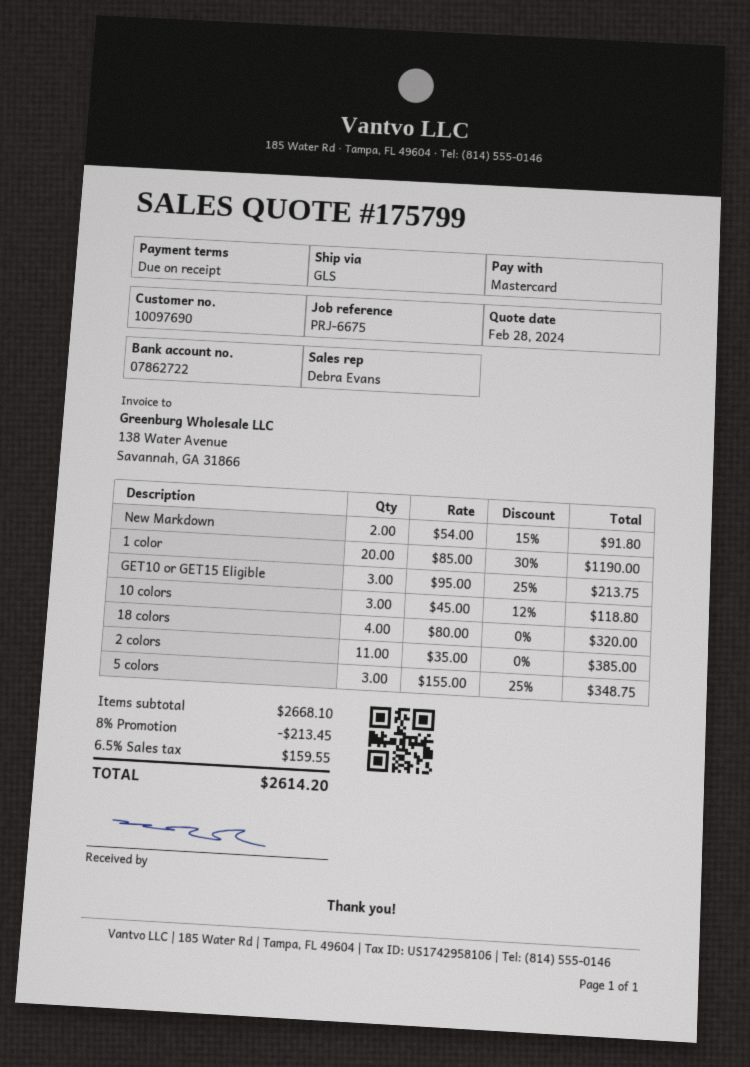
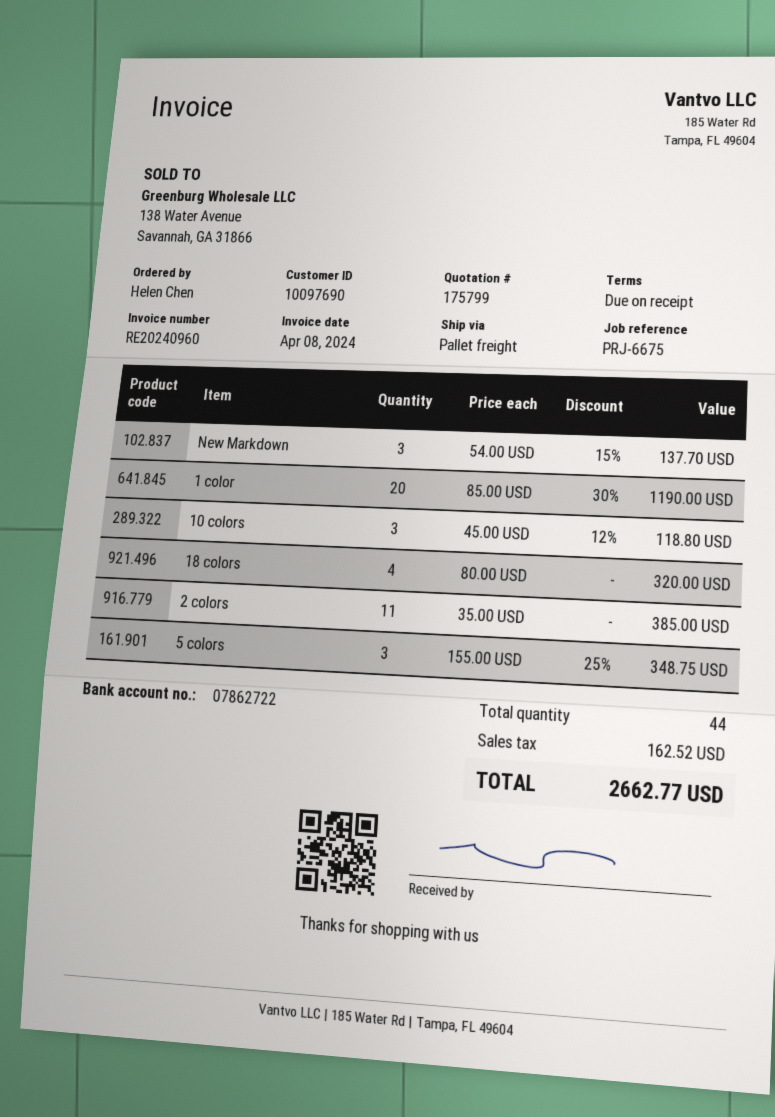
shipping method: GLS -> pallet freight
New Markdown: 2 x 54.00 - 15% = 91.80 -> 3 x 54.00 - 15% = 137.70
GET10 or GET15 Eligible: 3 x 95.00 - 25% = 213.75 -> none
discount: 8% = 213.45 -> none
tax: 159.55 -> 162.52
total: 2614.20 -> 2662.77

